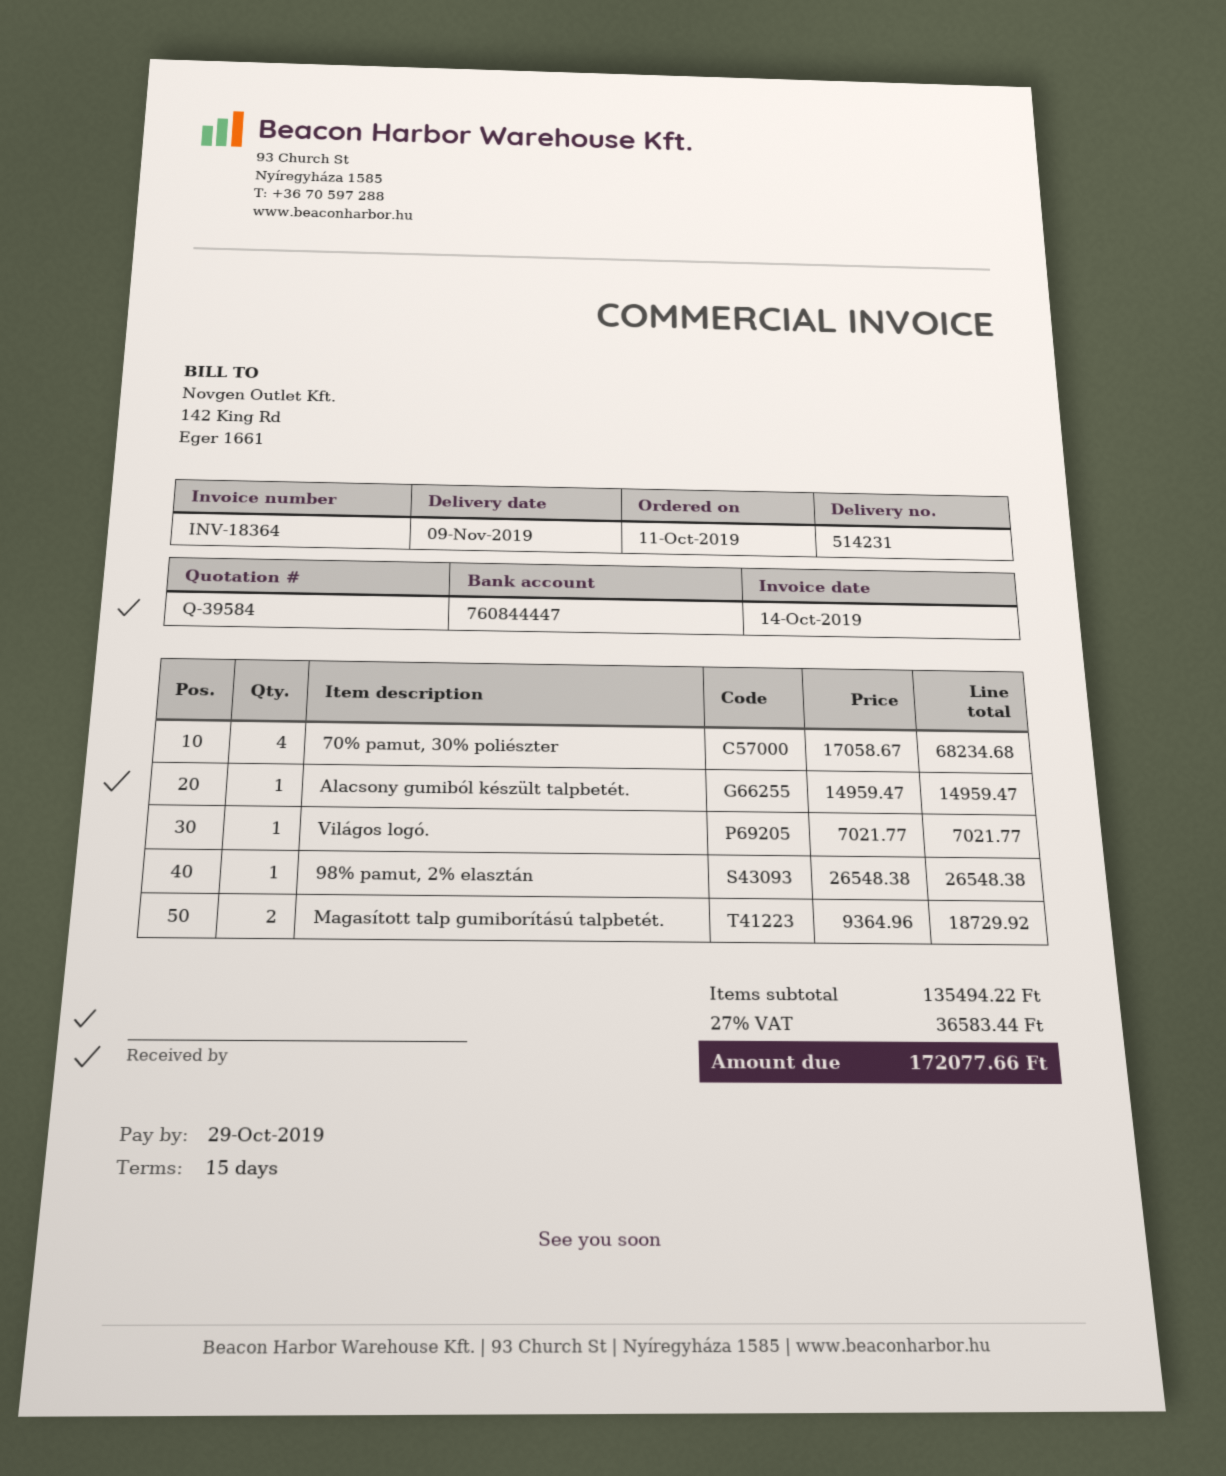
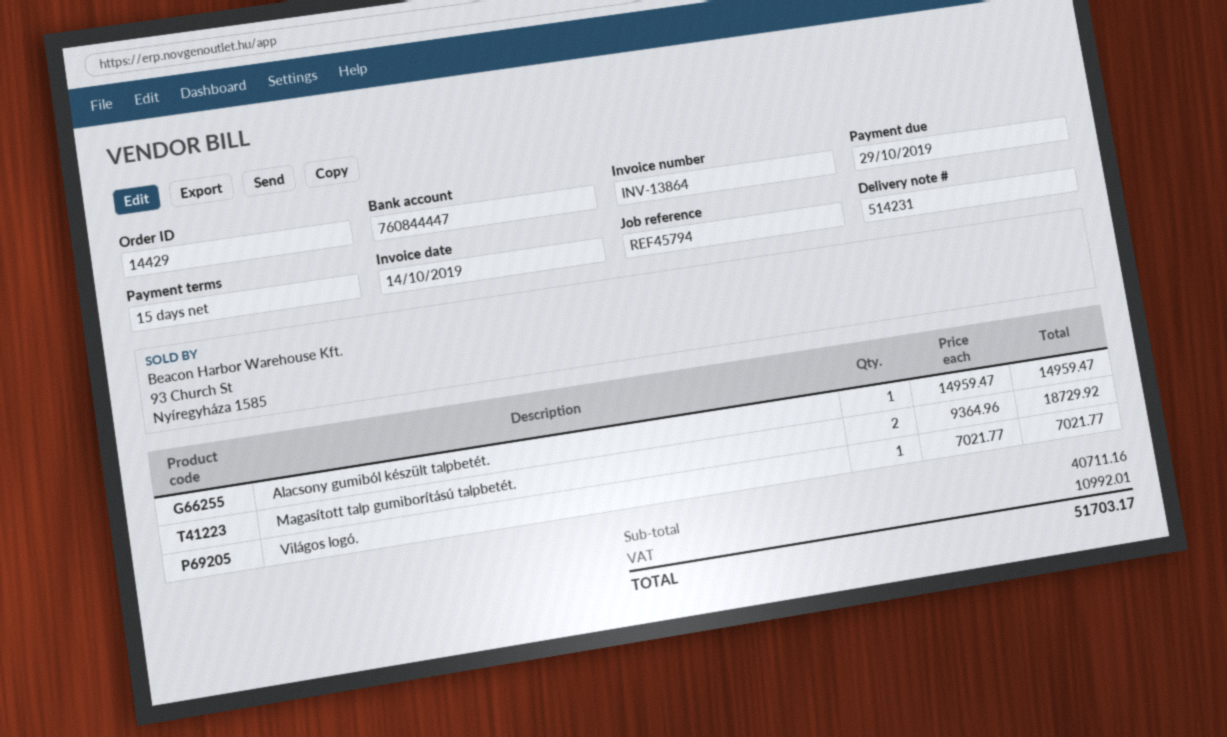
invoice number: INV-18364 -> INV-13864
70% pamut, 30% poliészter: 4 x 17058.67 = 68234.68 -> none
98% pamut, 2% elasztán: 1 x 26548.38 = 26548.38 -> none
subtotal: 135494.22 -> 40711.16
tax: 36583.44 -> 10992.01
total: 172077.66 -> 51703.17

